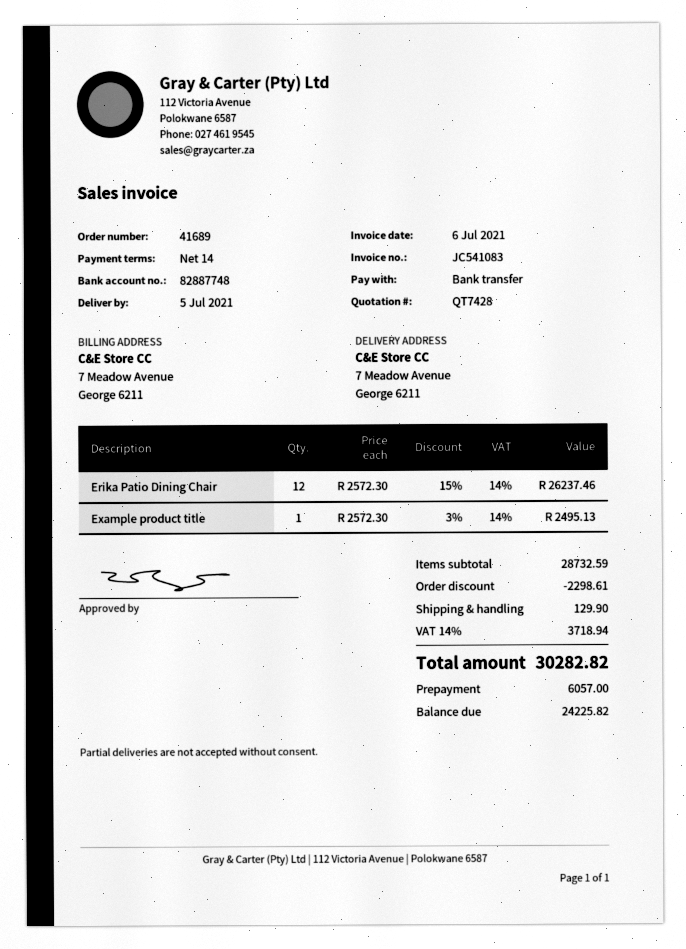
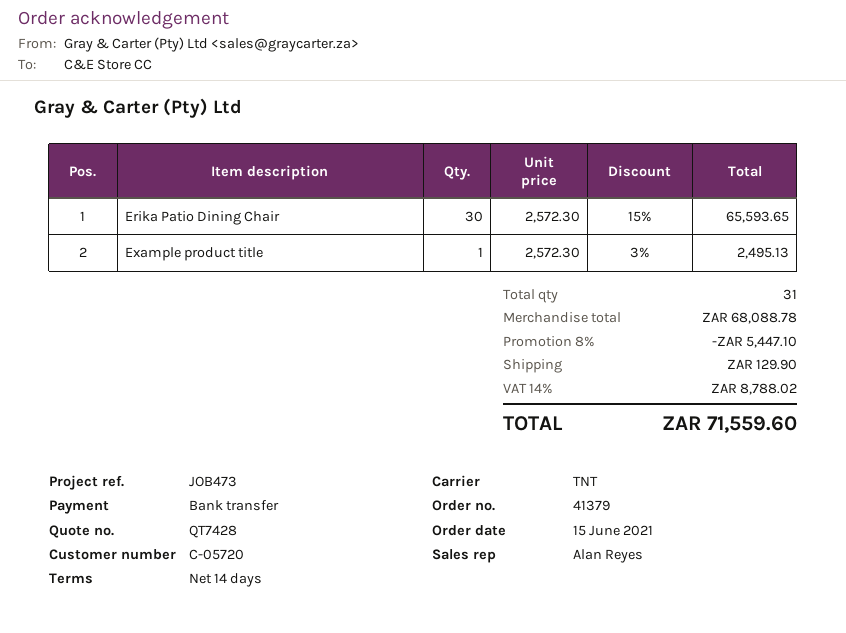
order number: 41689 -> 41379
Erika Patio Dining Chair: 12 x 2572.30 - 15% = 26237.46 -> 30 x 2572.30 - 15% = 65593.65
subtotal: 28732.59 -> 68088.78
discount: 2298.61 -> 5447.10
tax: 14% = 3718.94 -> 14% = 8788.02
total: 30282.82 -> 71559.60

